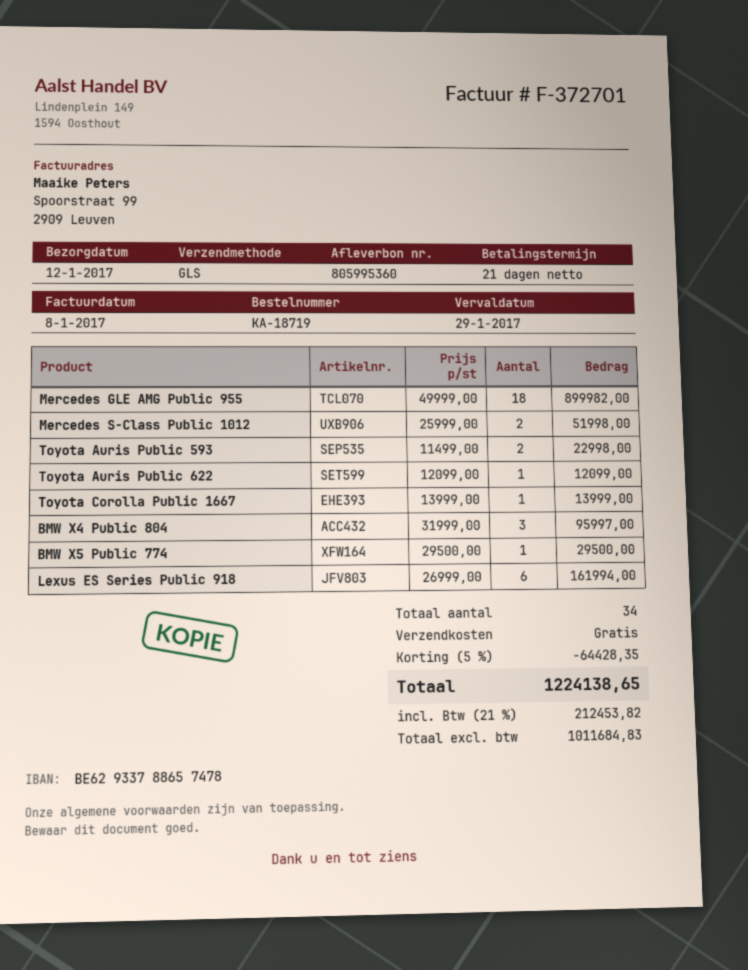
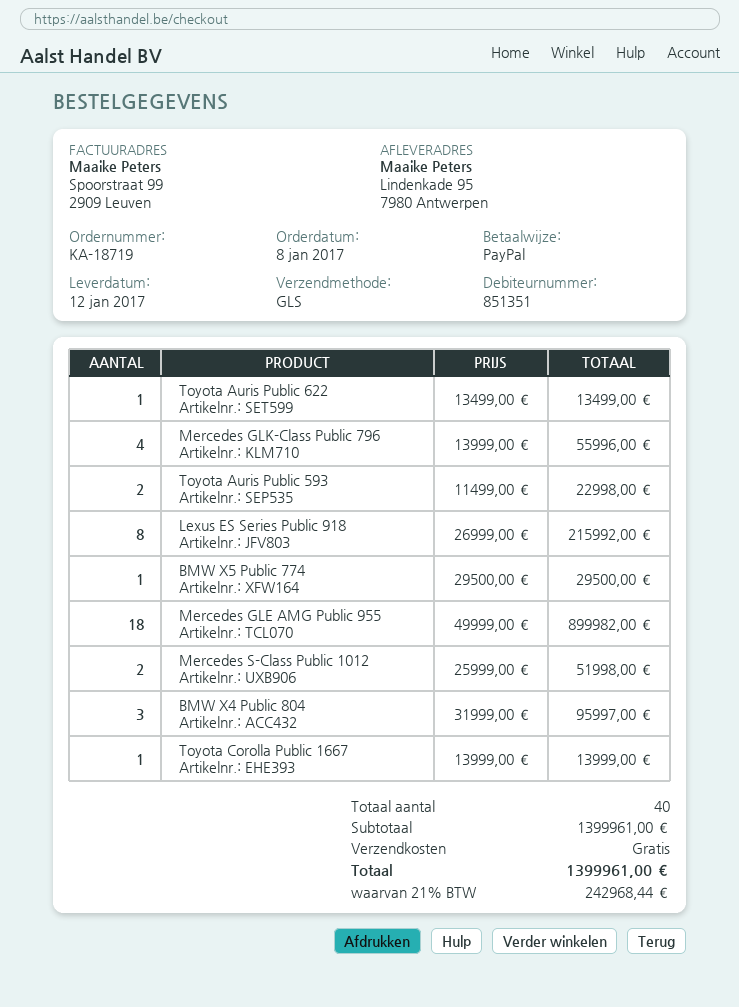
Toyota Auris Public 622: 1 x 12099.00 = 12099.00 -> 1 x 13499.00 = 13499.00
Lexus ES Series Public 918: 6 x 26999.00 = 161994.00 -> 8 x 26999.00 = 215992.00
Mercedes GLK-Class Public 796: none -> 4 x 13999.00 = 55996.00
total quantity: 34 -> 40
discount: 5% = 64428.35 -> none
tax: 21% = 212453.82 -> 21% = 242968.44
total: 1224138.65 -> 1399961.00

